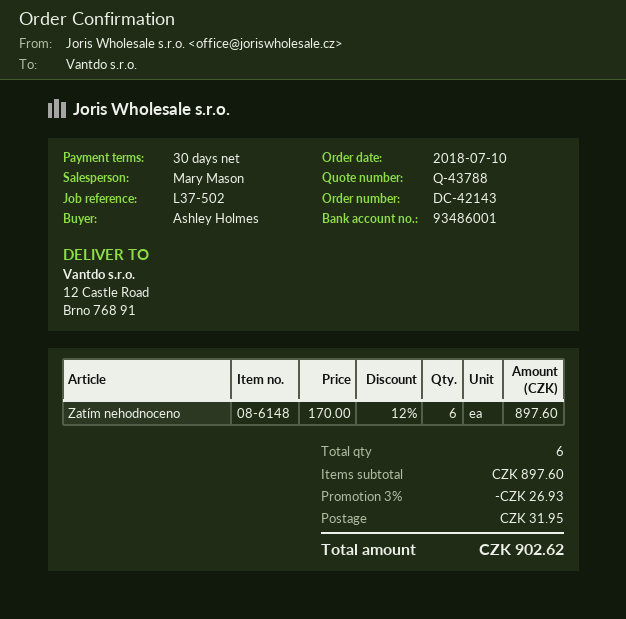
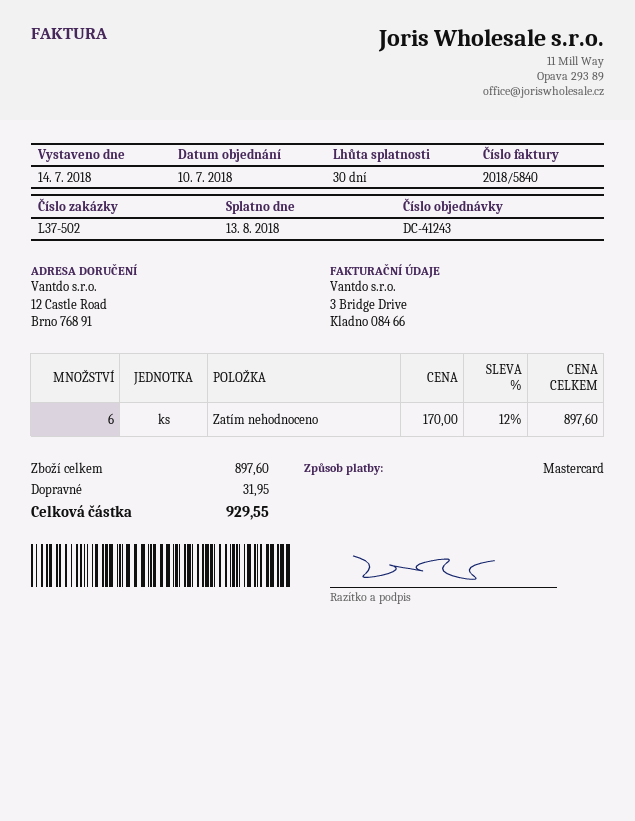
order number: DC-42143 -> DC-41243
discount: 3% = 26.93 -> none
total: 902.62 -> 929.55

